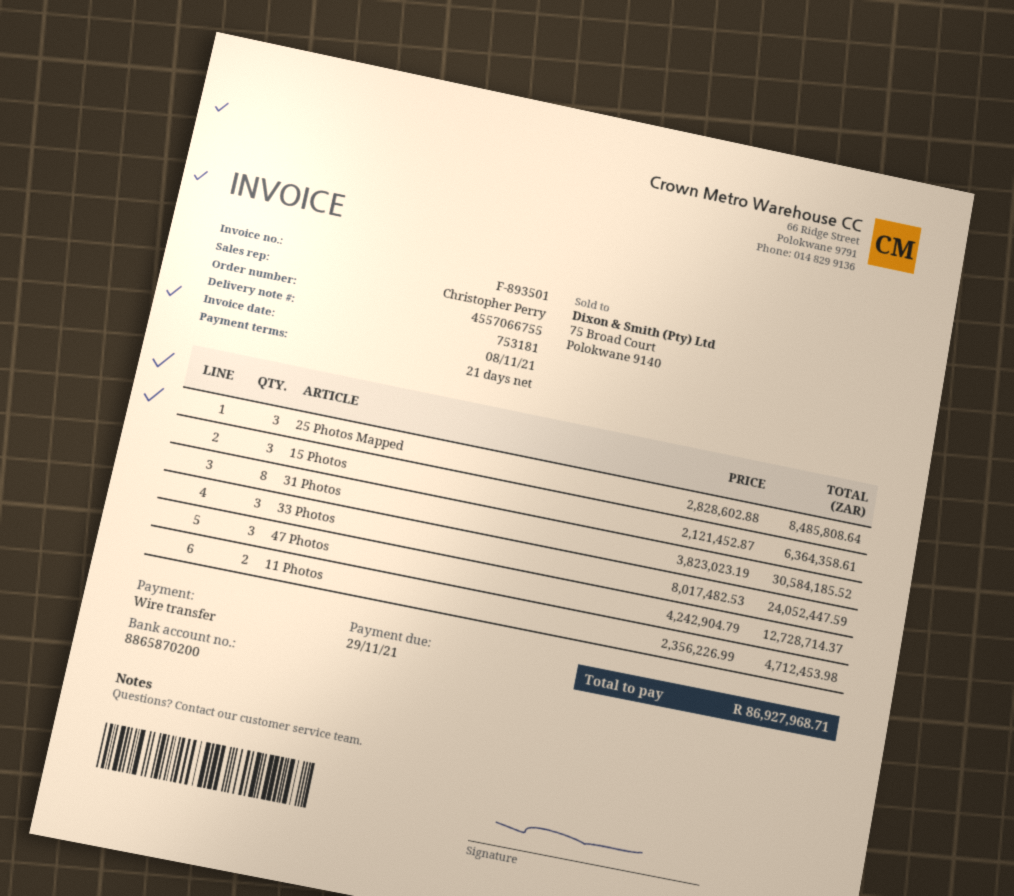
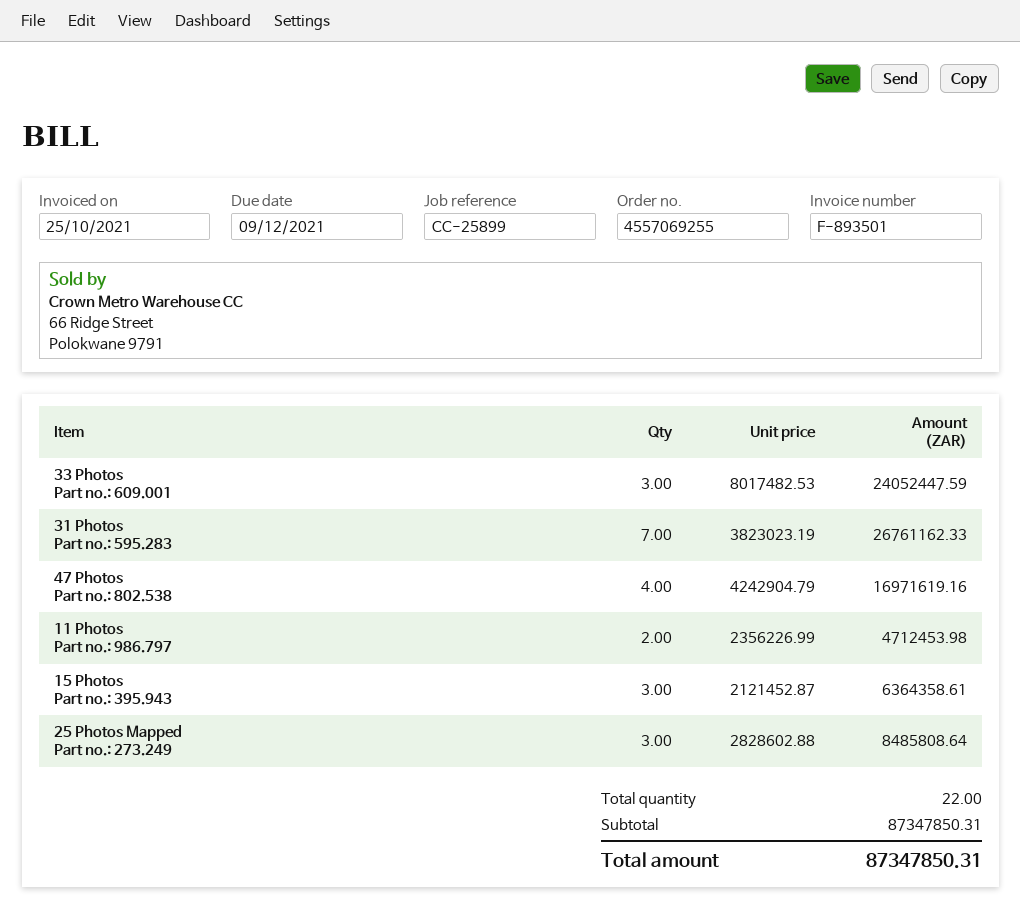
order number: 4557066755 -> 4557069255
invoice date: 2021-11-08 -> 2021-10-25
due date: 2021-11-29 -> 2021-12-09
31 Photos: 8 x 3823023.19 = 30584185.52 -> 7 x 3823023.19 = 26761162.33
47 Photos: 3 x 4242904.79 = 12728714.37 -> 4 x 4242904.79 = 16971619.16
total: 86927968.71 -> 87347850.31

